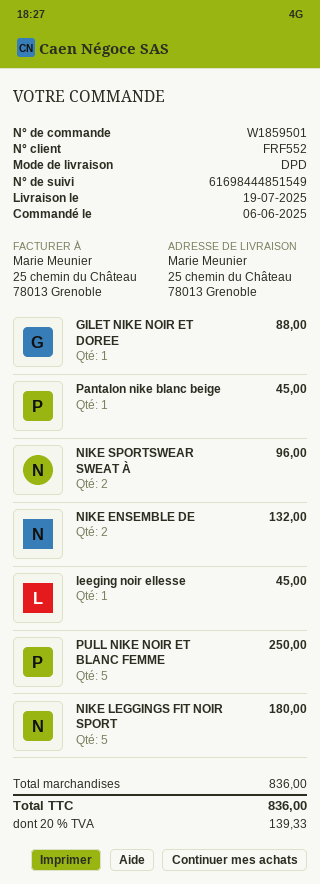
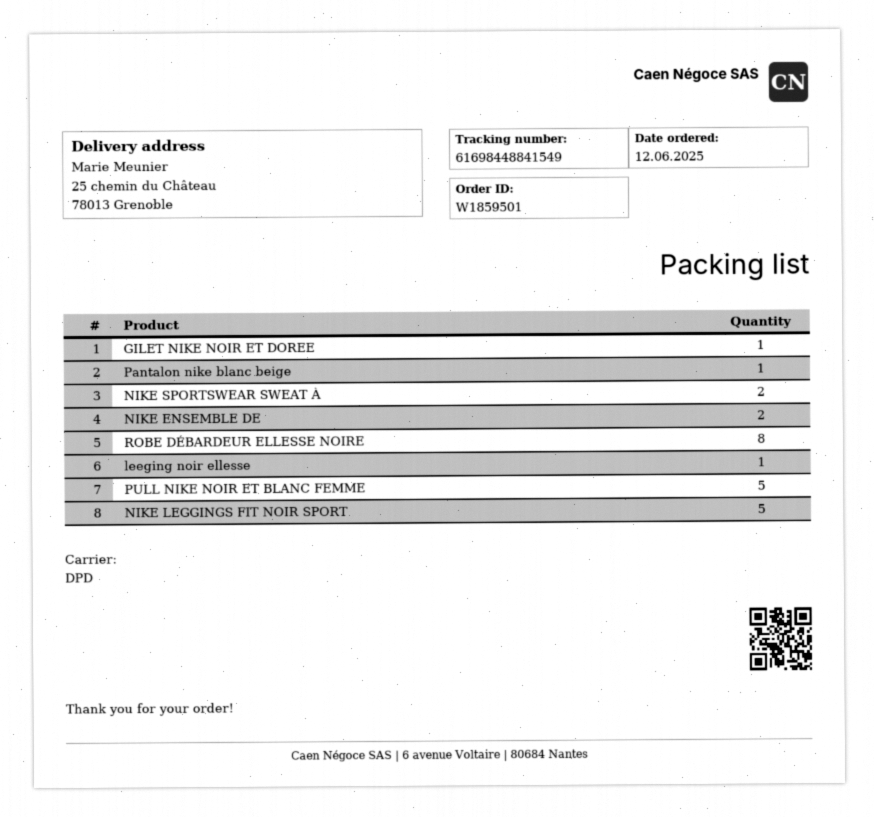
order date: 2025-06-06 -> 2025-06-12
tracking number: 61698444851549 -> 61698448841549
ROBE DÉBARDEUR ELLESSE NOIRE: none -> 8

